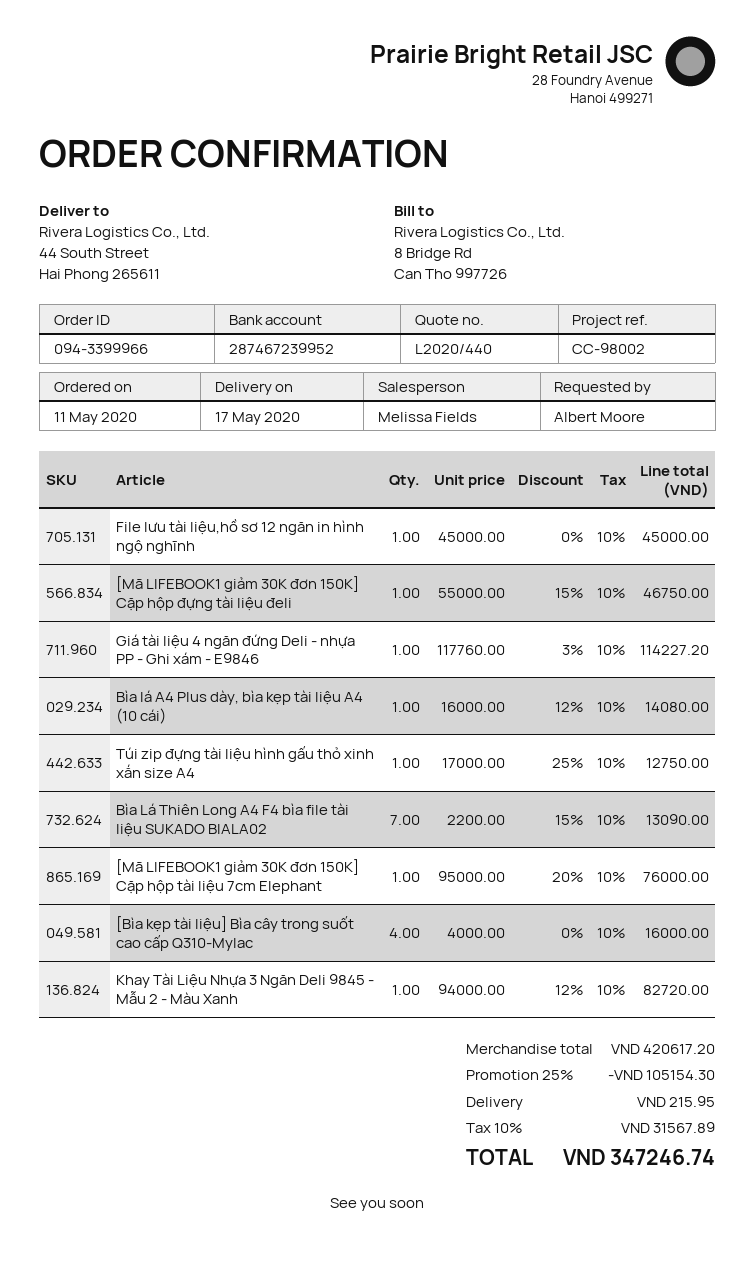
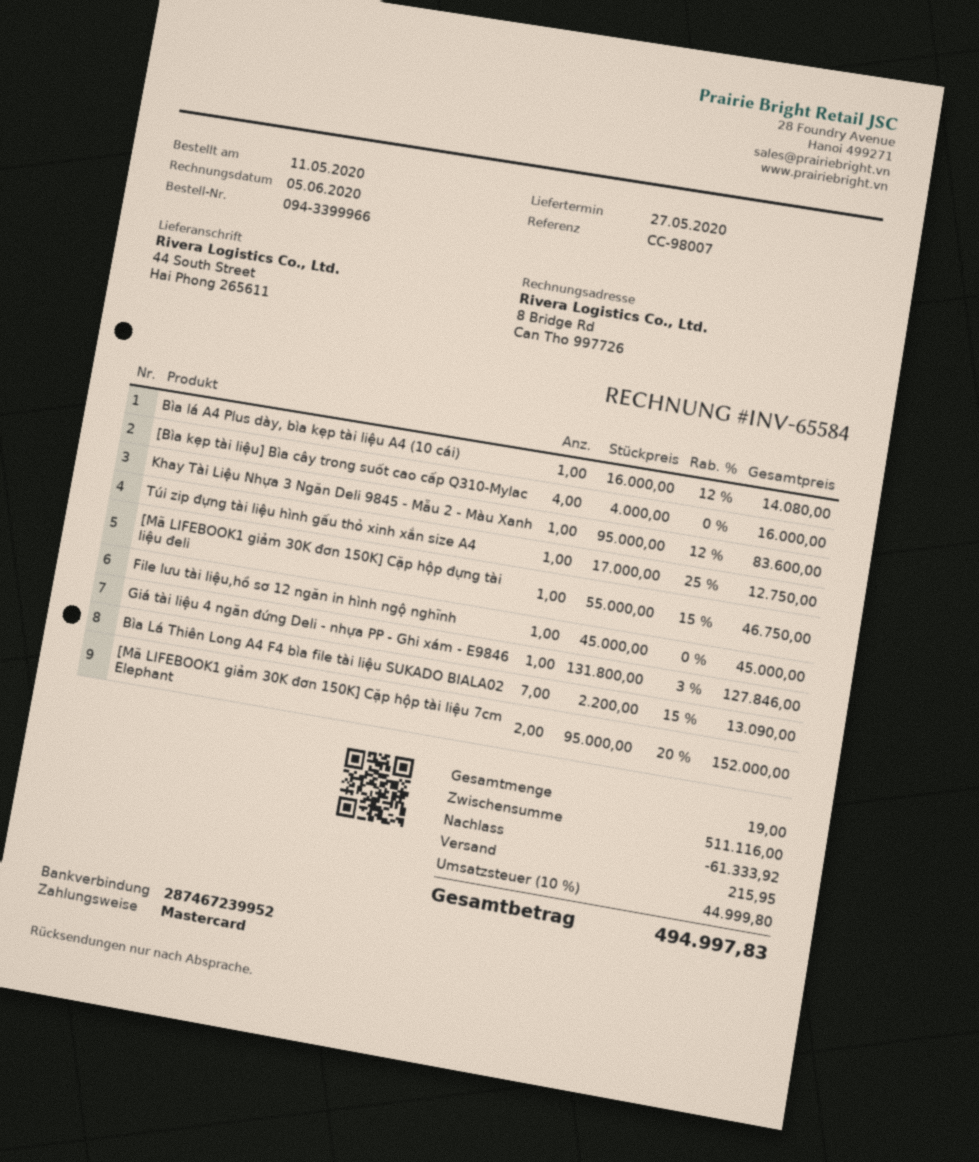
delivery date: 2020-05-17 -> 2020-05-27
reference: CC-98002 -> CC-98007
Giá tài liệu 4 ngăn đứng Deli - nhựa PP - Ghi xám - E9846: 1 x 117760.00 - 3% = 114227.20 -> 1 x 131800.00 - 3% = 127846.00
[Mã LIFEBOOK1 giảm 30K đơn 150K] Cặp hộp tài liệu 7cm Elephant: 1 x 95000.00 - 20% = 76000.00 -> 2 x 95000.00 - 20% = 152000.00
Khay Tài Liệu Nhựa 3 Ngăn Deli 9845 - Mẫu 2 - Màu Xanh: 1 x 94000.00 - 12% = 82720.00 -> 1 x 95000.00 - 12% = 83600.00
subtotal: 420617.20 -> 511116.00
discount: 105154.30 -> 61333.92
tax: 10% = 31567.89 -> 10% = 44999.80
total: 347246.74 -> 494997.83

